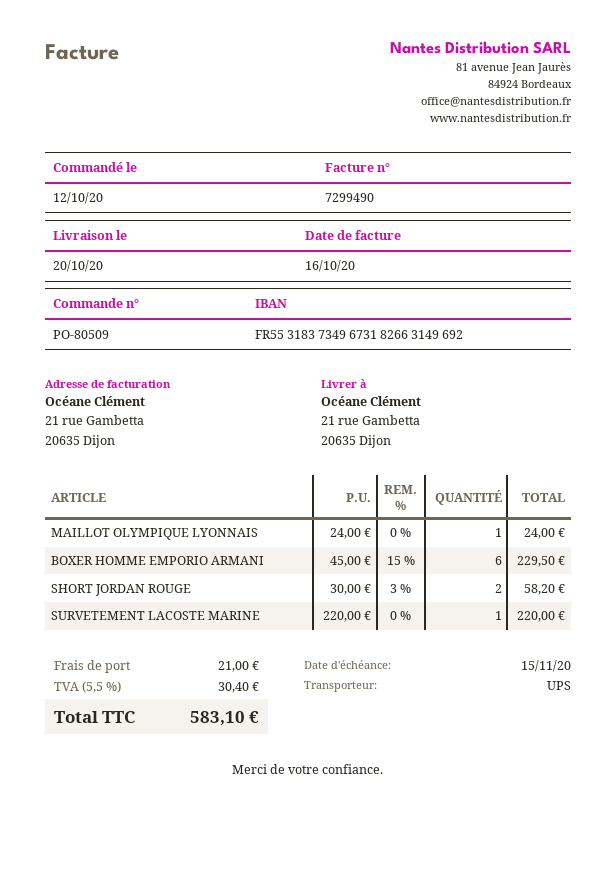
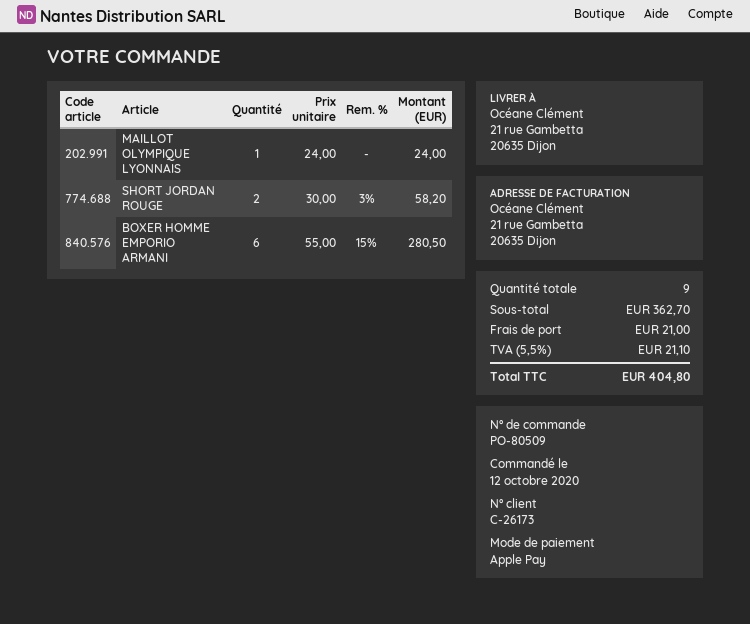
BOXER HOMME EMPORIO ARMANI: 6 x 45.00 - 15% = 229.50 -> 6 x 55.00 - 15% = 280.50
SURVETEMENT LACOSTE MARINE: 1 x 220.00 = 220.00 -> none
tax: 5.5% = 30.40 -> 5.5% = 21.10
total: 583.10 -> 404.80

